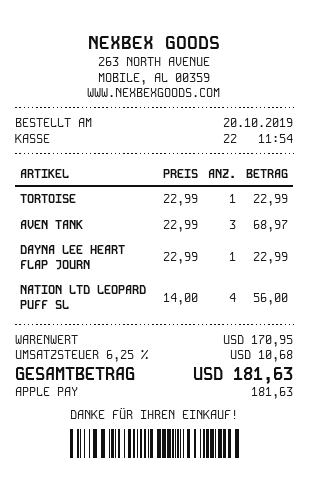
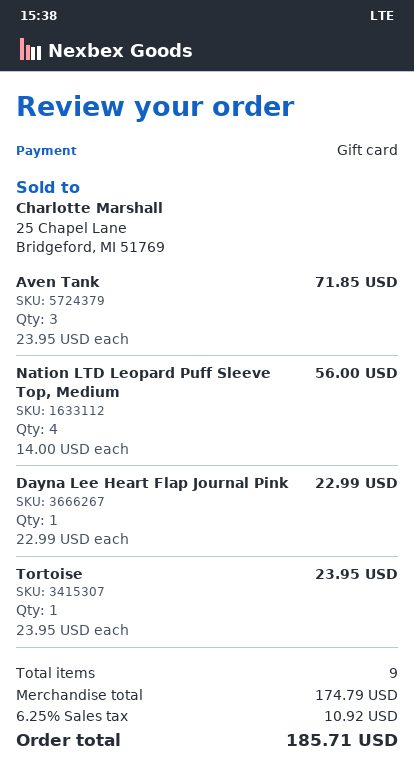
payment method: Apple Pay -> gift card
TORTOISE: 1 x 22.99 = 22.99 -> 1 x 23.95 = 23.95
AVEN TANK: 3 x 22.99 = 68.97 -> 3 x 23.95 = 71.85
subtotal: 170.95 -> 174.79
tax: 6.25% = 10.68 -> 6.25% = 10.92
total: 181.63 -> 185.71

